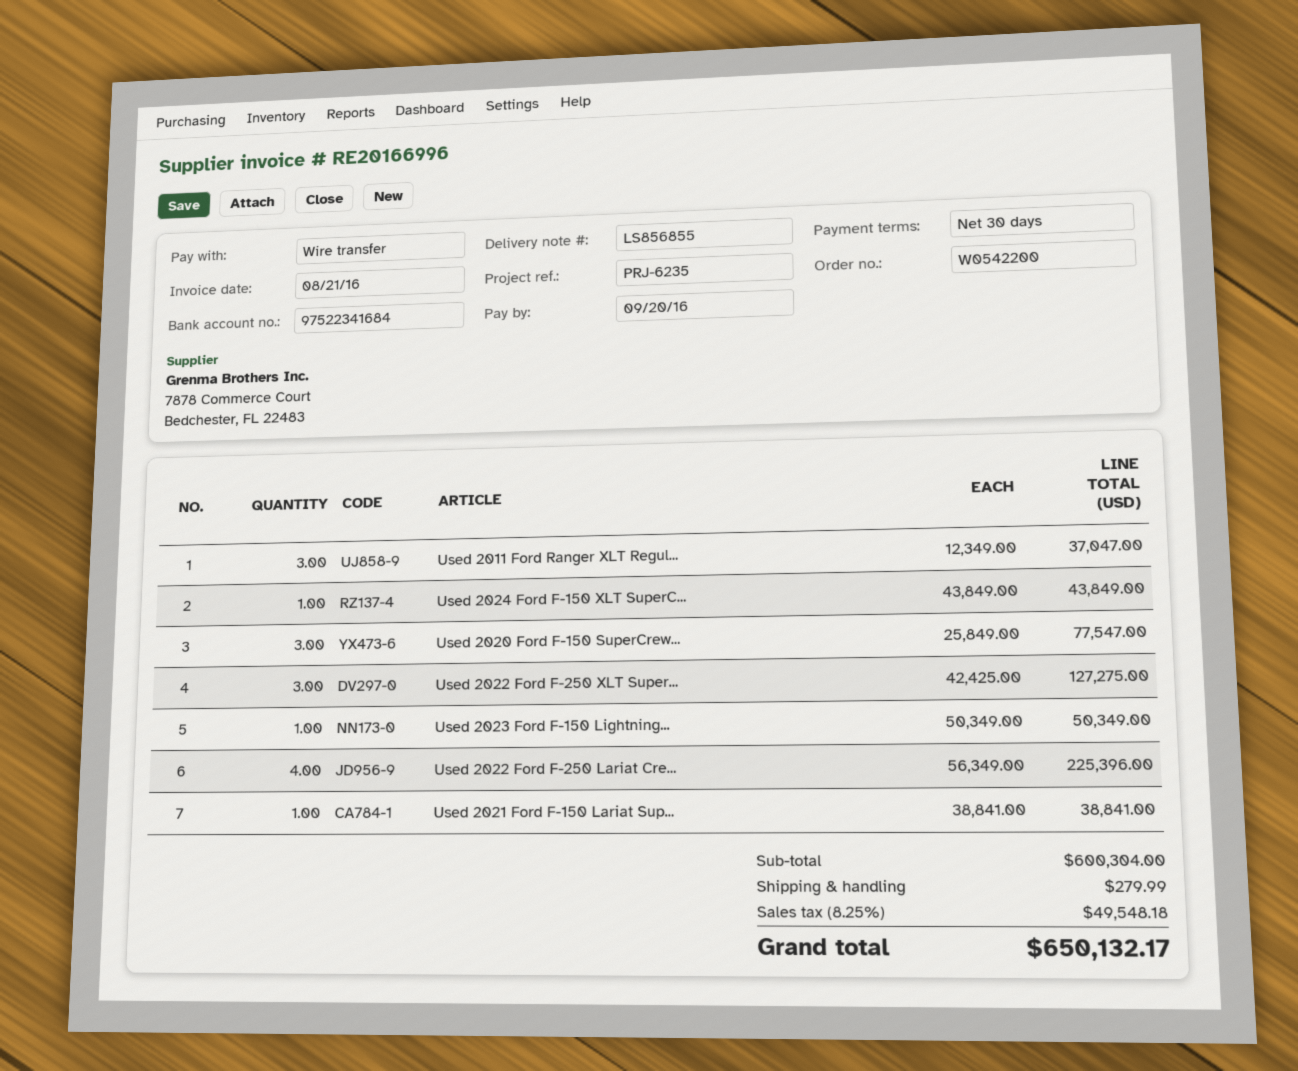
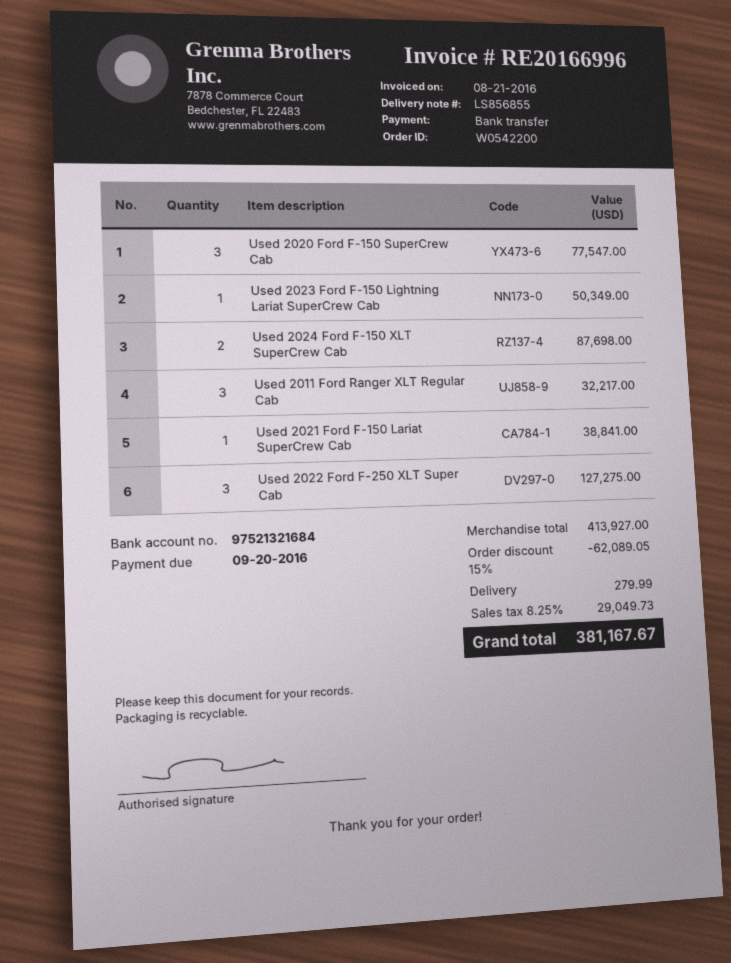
bank account: 97522341684 -> 97521321684
Used 2011 Ford Ranger XLT Regul...: 3 for 37047.00 -> 3 for 32217.00
Used 2024 Ford F-150 XLT SuperC...: 1 for 43849.00 -> 2 for 87698.00
Used 2022 Ford F-250 Lariat Cre...: 4 for 225396.00 -> none
subtotal: 600304.00 -> 413927.00
discount: none -> 15% = 62089.05
tax: 8.25% = 49548.18 -> 8.25% = 29049.73
total: 650132.17 -> 381167.67

